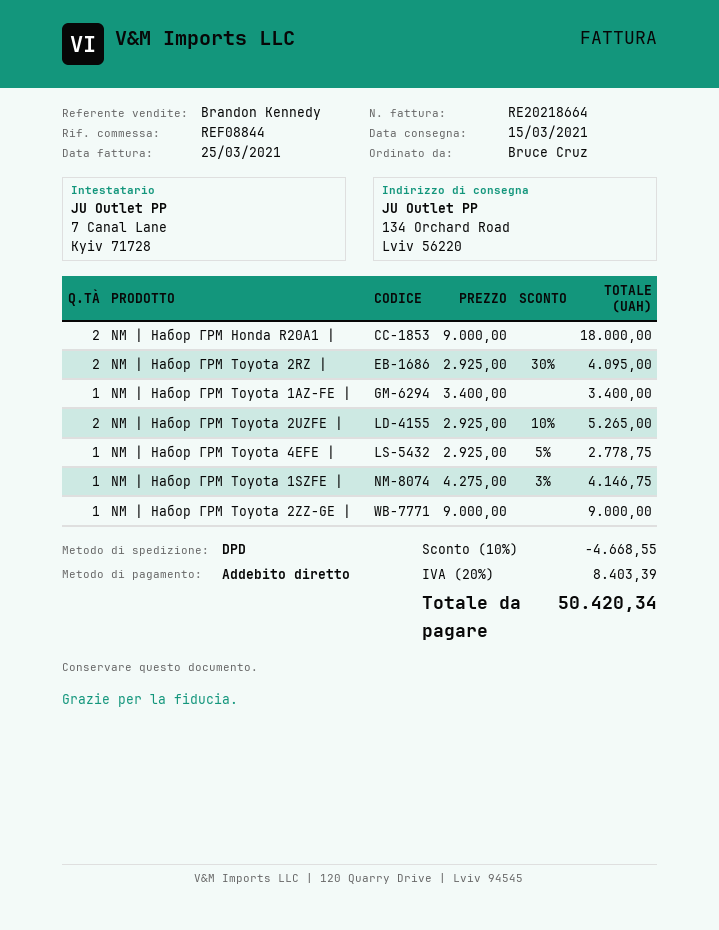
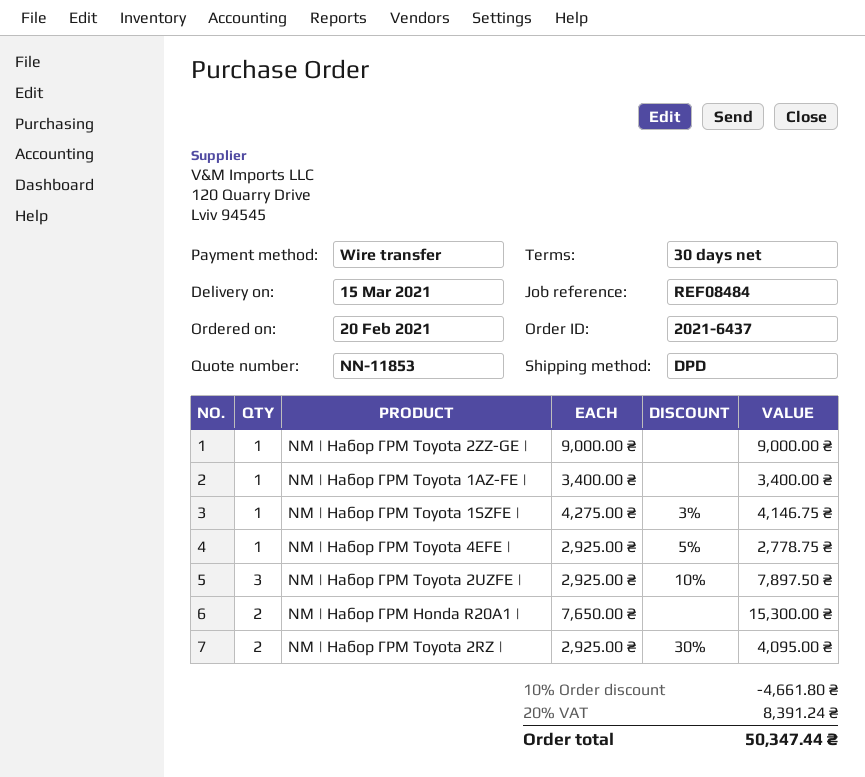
reference: REF08844 -> REF08484
payment method: direct debit -> bank transfer
NM | Набор ГРМ Honda R20A1 |: 2 x 9000.00 = 18000.00 -> 2 x 7650.00 = 15300.00
NM | Набор ГРМ Toyota 2UZFE |: 2 x 2925.00 - 10% = 5265.00 -> 3 x 2925.00 - 10% = 7897.50
discount: 10% = 4668.55 -> 10% = 4661.80
tax: 20% = 8403.39 -> 20% = 8391.24
total: 50420.34 -> 50347.44

